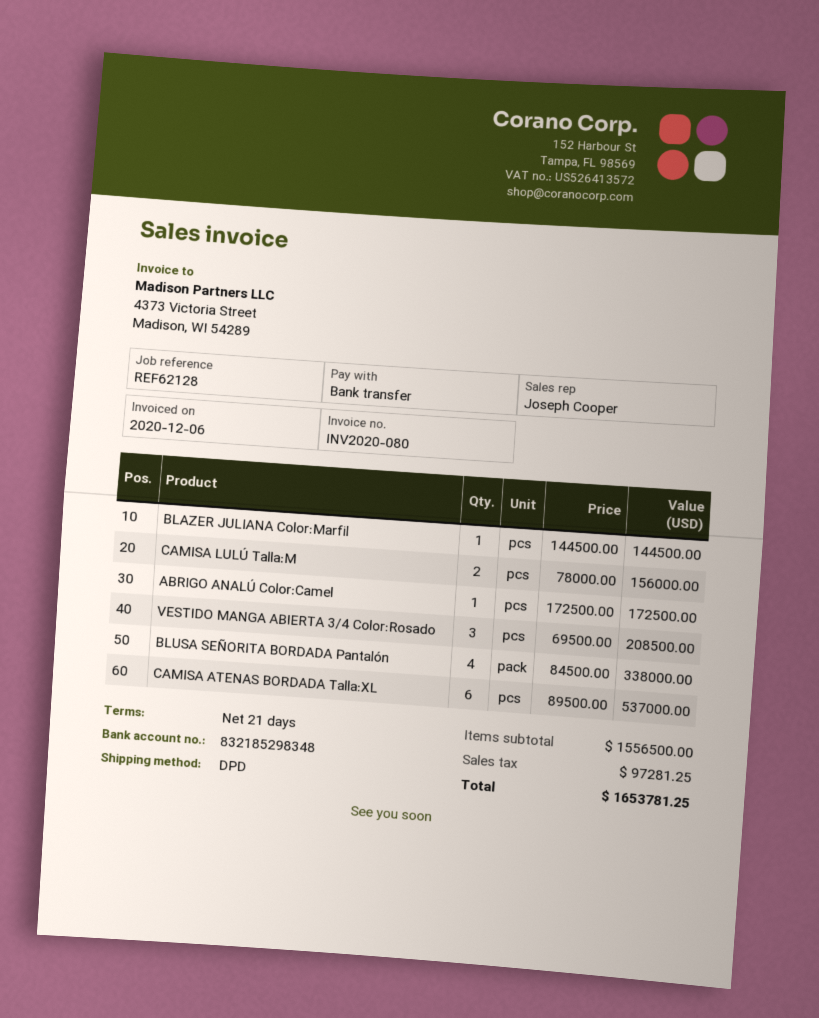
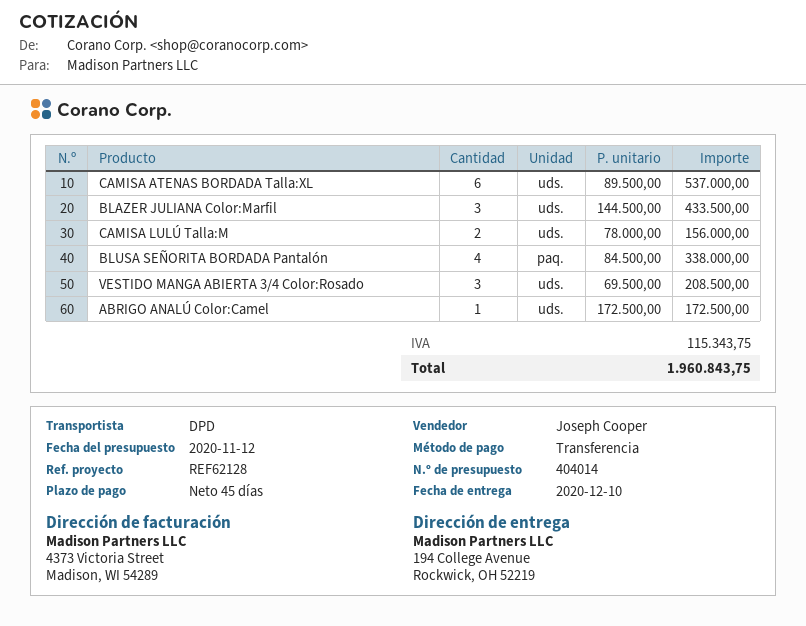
payment terms: 21 days -> 45 days
BLAZER JULIANA Color:Marfil: 1 x 144500.00 = 144500.00 -> 3 x 144500.00 = 433500.00
tax: 97281.25 -> 115343.75
total: 1653781.25 -> 1960843.75

